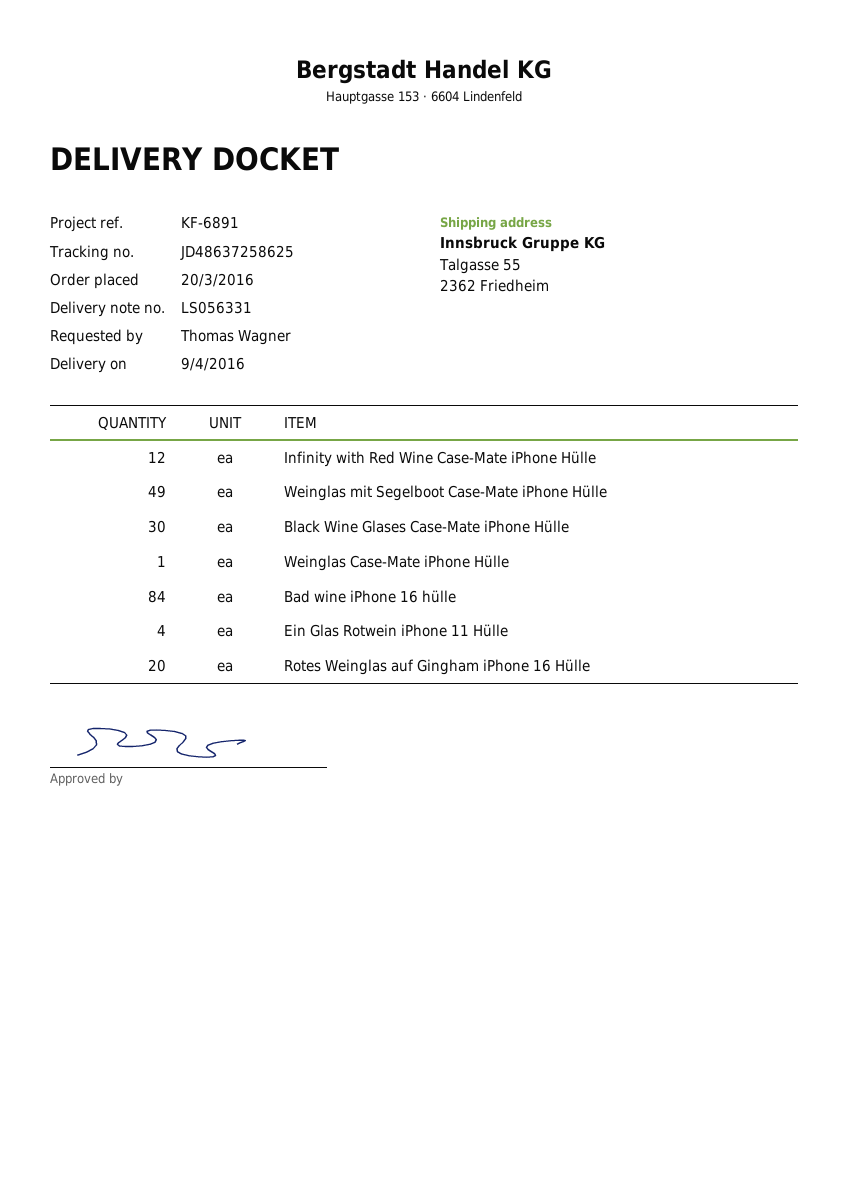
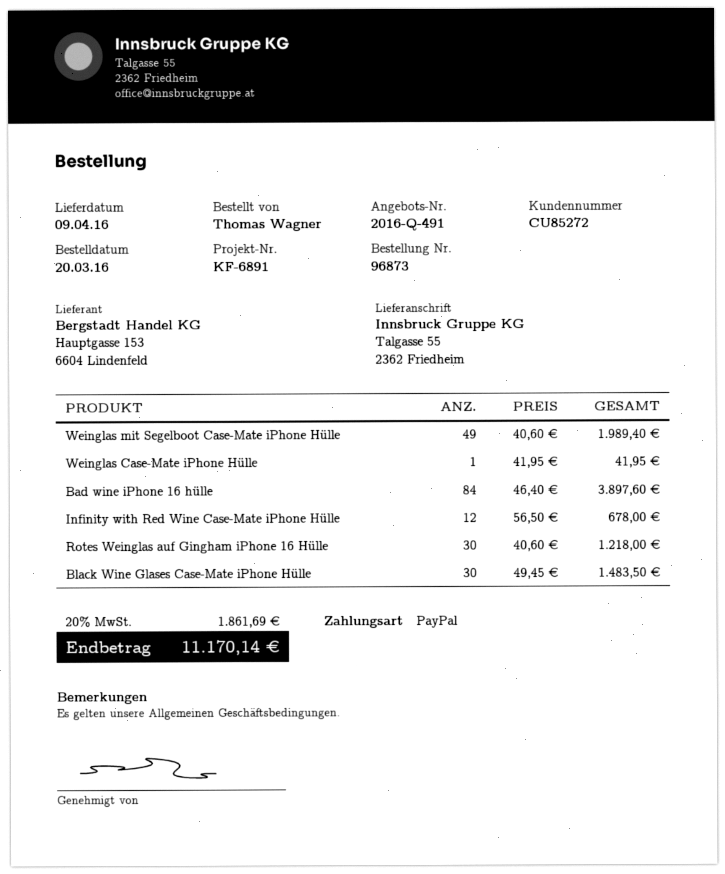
Ein Glas Rotwein iPhone 11 Hülle: 4 -> none
Rotes Weinglas auf Gingham iPhone 16 Hülle: 20 -> 30

